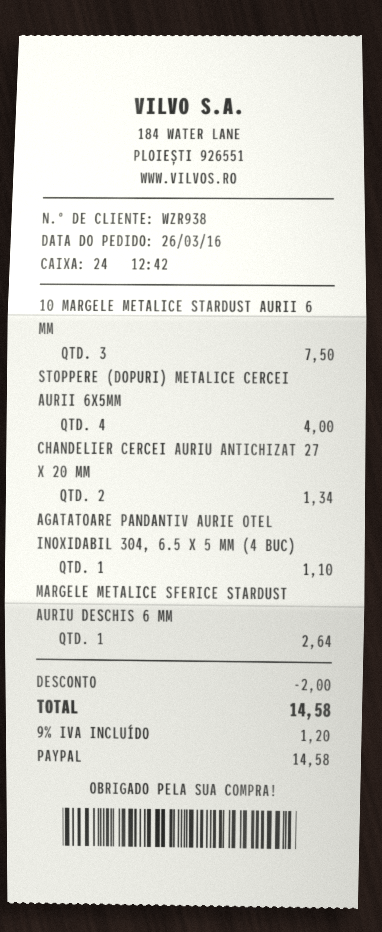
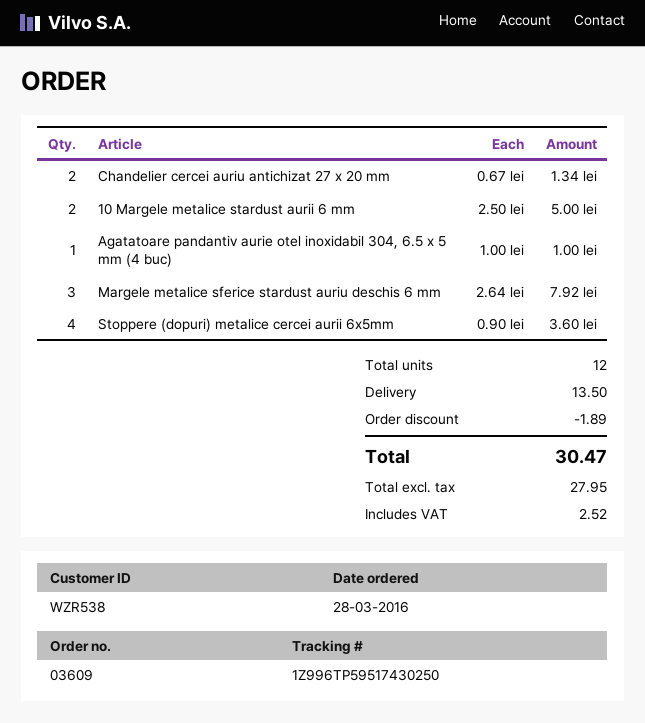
order date: 2016-03-26 -> 2016-03-28
customer number: WZR938 -> WZR538
10 MARGELE METALICE STARDUST AURII 6 MM: 3 for 7.50 -> 2 for 5.00
STOPPERE (DOPURI) METALICE CERCEI AURII 6X5MM: 4 for 4.00 -> 4 for 3.60
AGATATOARE PANDANTIV AURIE OTEL INOXIDABIL 304, 6.5 X 5 MM (4 BUC): 1 for 1.10 -> 1 for 1.00
MARGELE METALICE SFERICE STARDUST AURIU DESCHIS 6 MM: 1 for 2.64 -> 3 for 7.92
discount: 2.00 -> 1.89
shipping: none -> 13.50
tax: 1.20 -> 2.52
total: 14.58 -> 30.47

